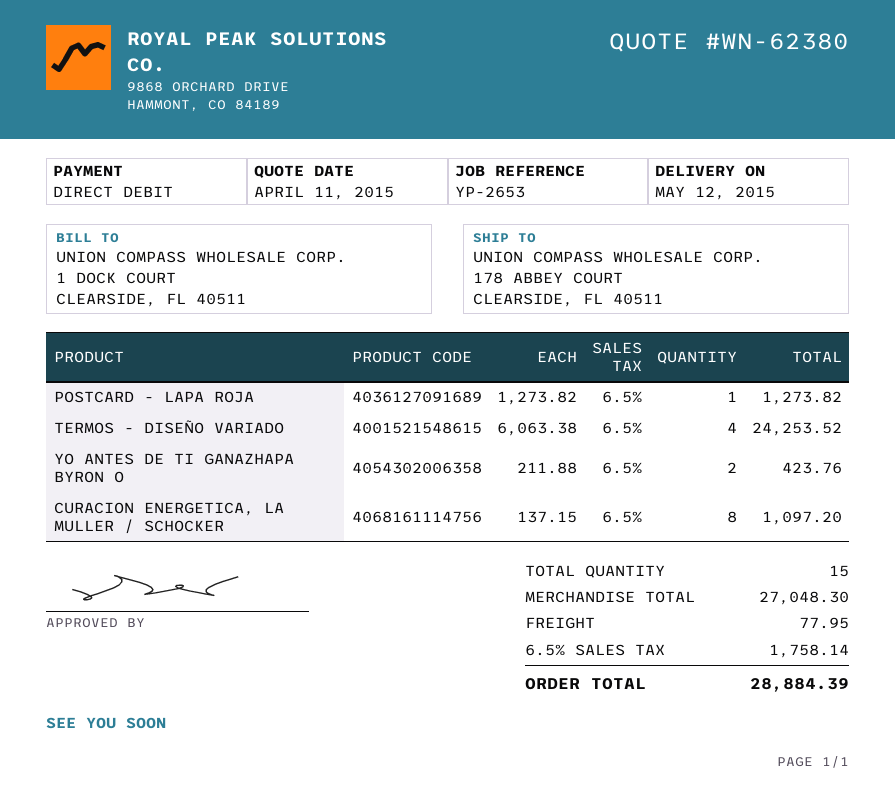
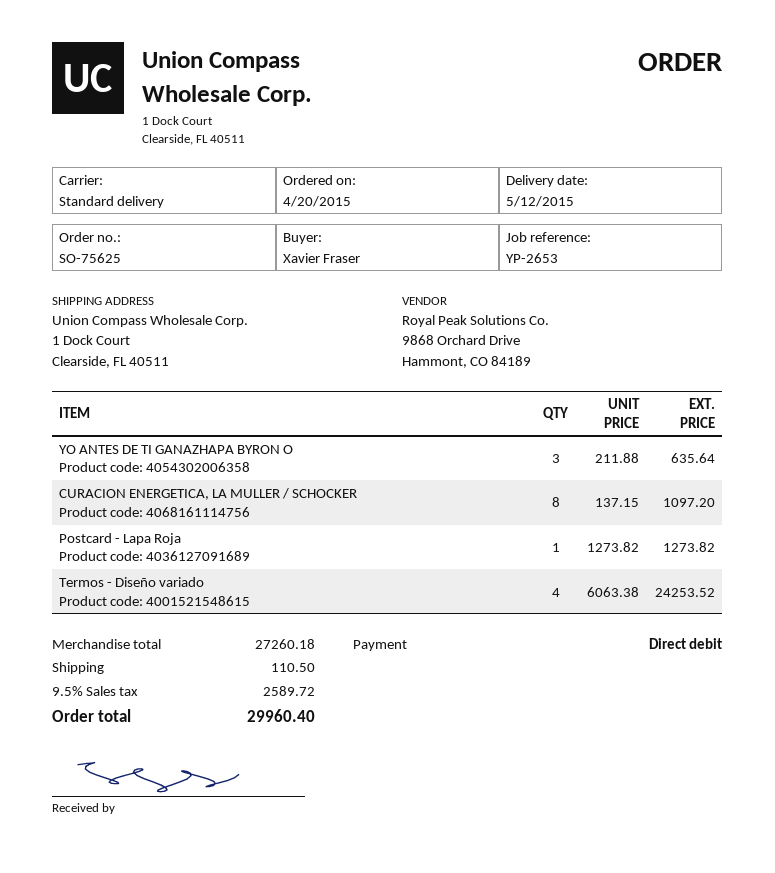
ship to: 178 ABBEY COURT, CLEARSIDE, FL 40511 -> 1 Dock Court, Clearside, FL 40511
YO ANTES DE TI GANAZHAPA BYRON O: 2 x 211.88 = 423.76 -> 3 x 211.88 = 635.64
subtotal: 27048.30 -> 27260.18
shipping: 77.95 -> 110.50
tax: 6.5% = 1758.14 -> 9.5% = 2589.72
total: 28884.39 -> 29960.40

